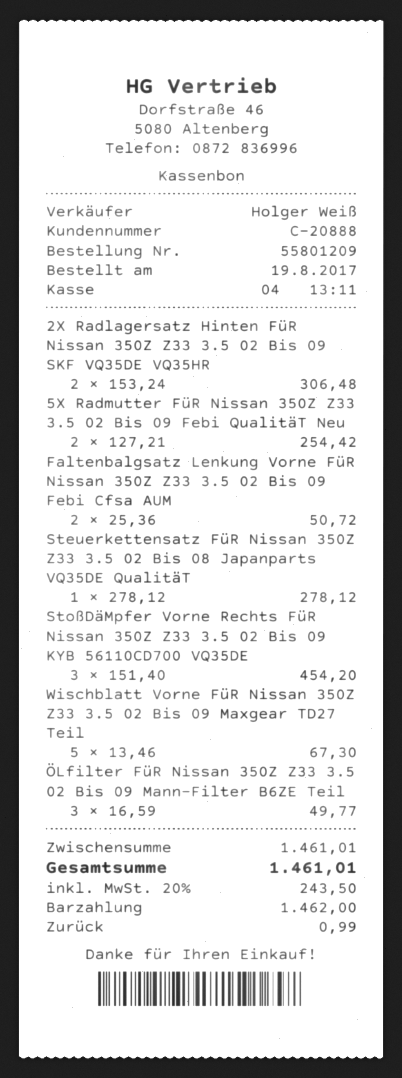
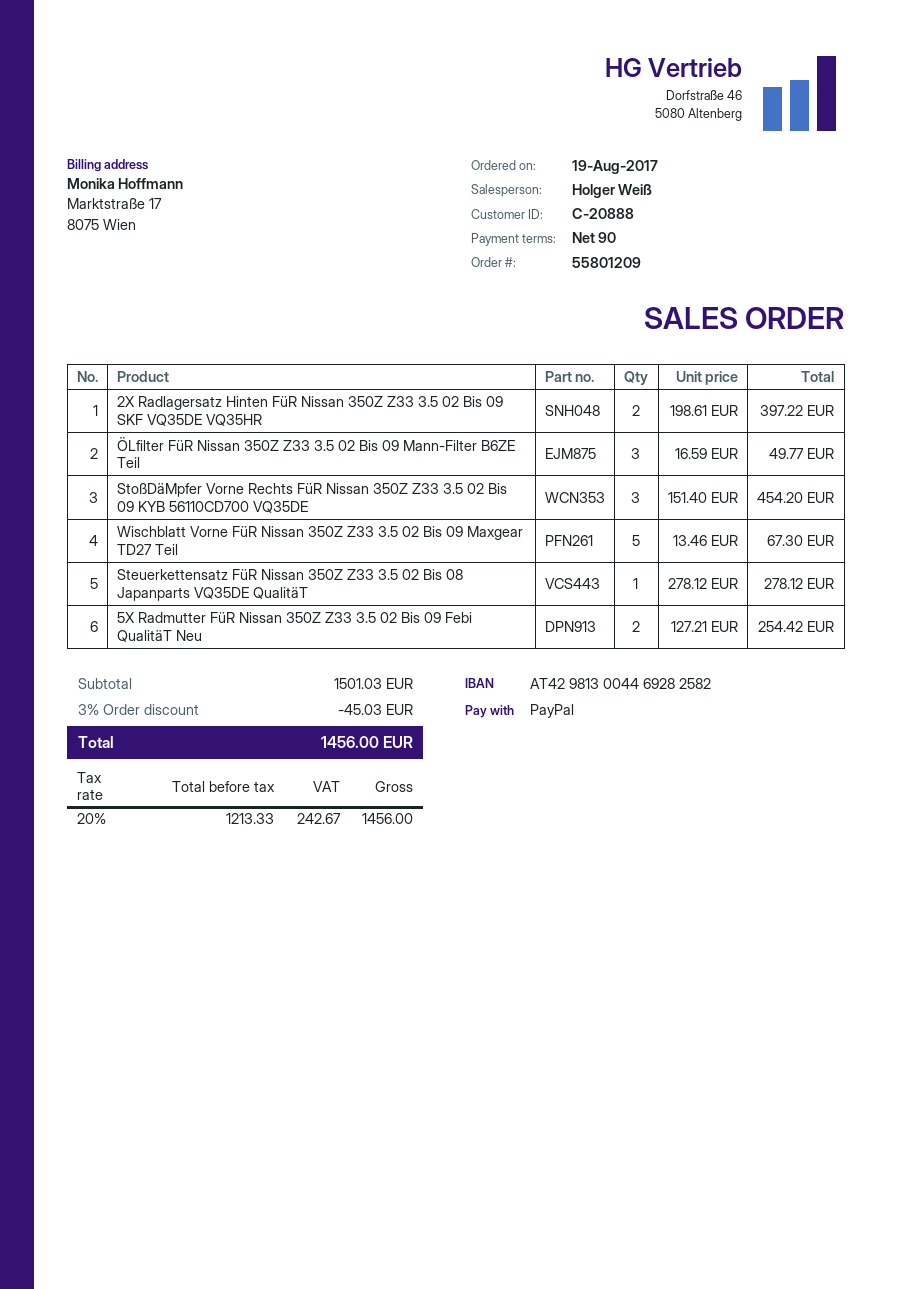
payment method: cash -> PayPal
2X Radlagersatz Hinten FüR Nissan 350Z Z33 3.5 02 Bis 09 SKF VQ35DE VQ35HR: 2 x 153.24 = 306.48 -> 2 x 198.61 = 397.22
Faltenbalgsatz Lenkung Vorne FüR Nissan 350Z Z33 3.5 02 Bis 09 Febi Cfsa AUM: 2 x 25.36 = 50.72 -> none
subtotal: 1461.01 -> 1501.03
discount: none -> 3% = 45.03
tax: 20% = 243.50 -> 20% = 242.67
total: 1461.01 -> 1456.00

